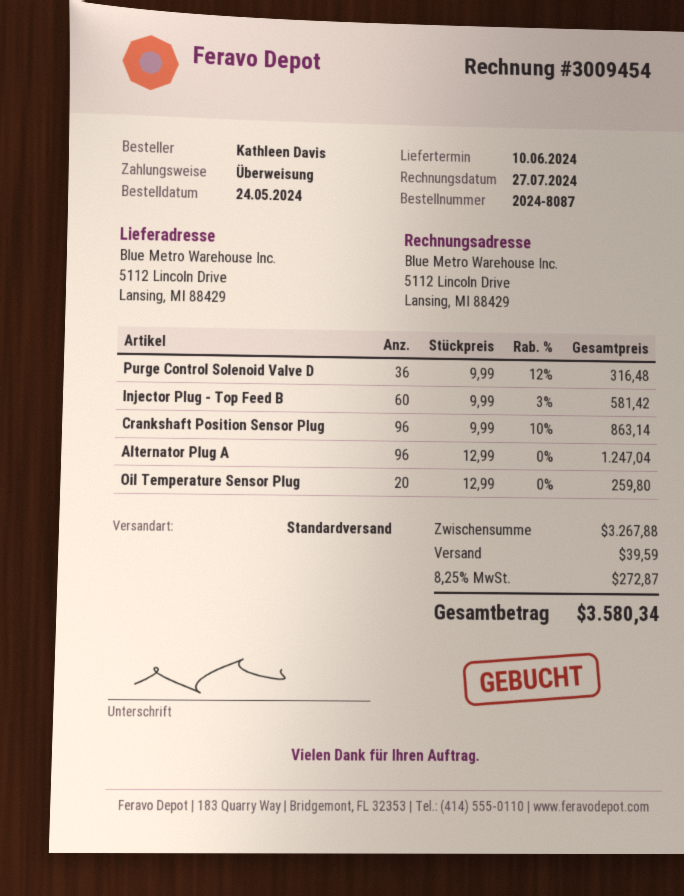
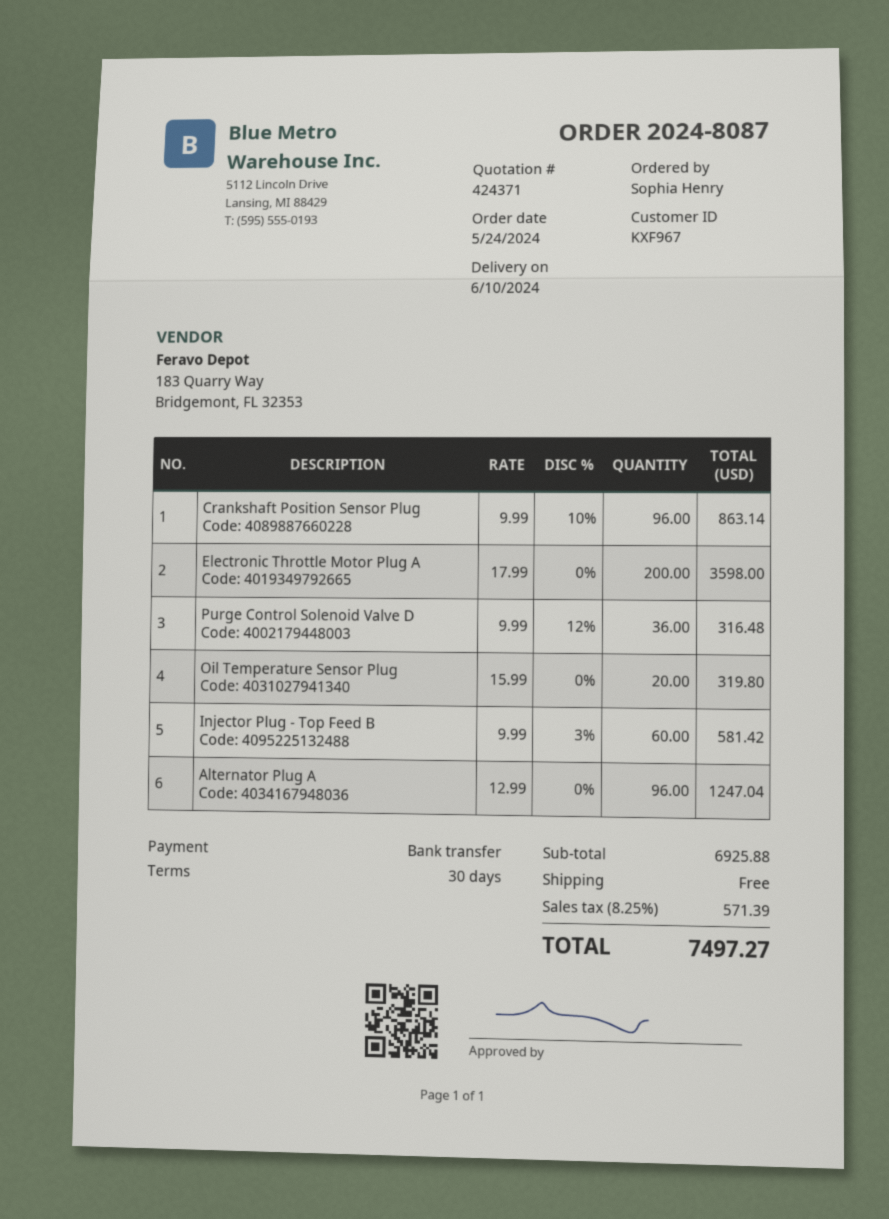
ordered by: Kathleen Davis -> Sophia Henry
Oil Temperature Sensor Plug: 20 x 12.99 = 259.80 -> 20 x 15.99 = 319.80
Electronic Throttle Motor Plug A: none -> 200 x 17.99 = 3598.00
subtotal: 3267.88 -> 6925.88
shipping: 39.59 -> 0.00
tax: 8.25% = 272.87 -> 8.25% = 571.39
total: 3580.34 -> 7497.27

